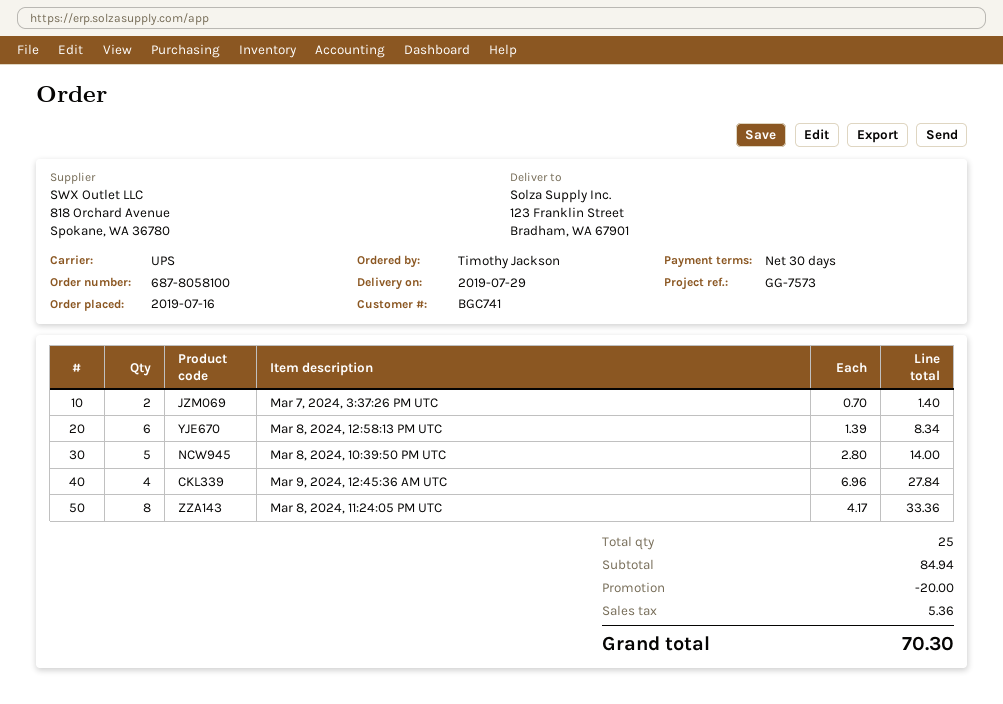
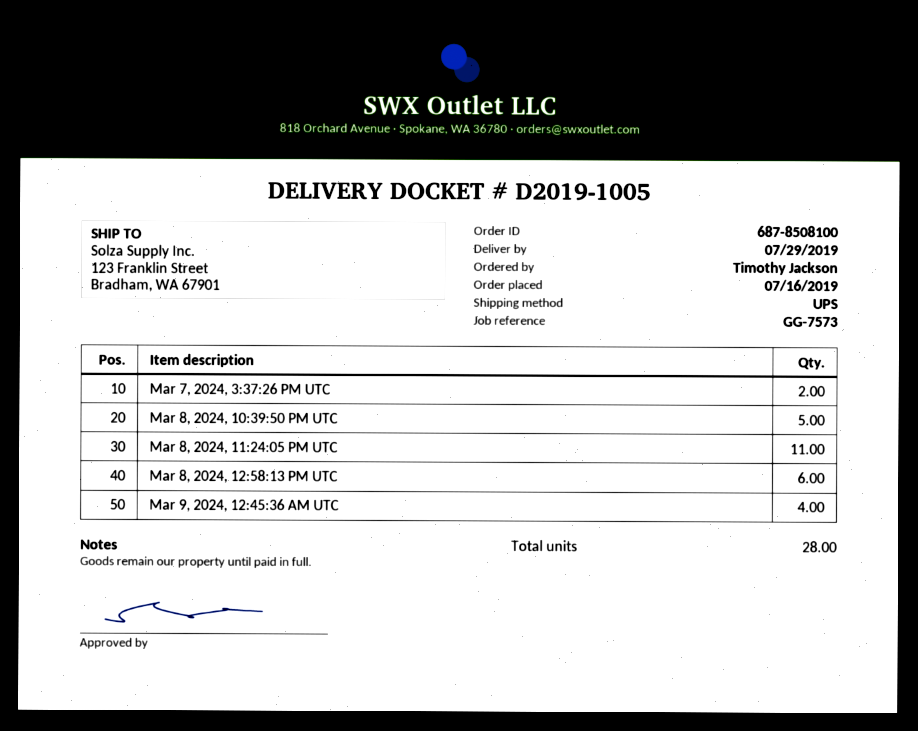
order number: 687-8058100 -> 687-8508100
Mar 8, 2024, 11:24:05 PM UTC: 8 -> 11
total quantity: 25 -> 28

